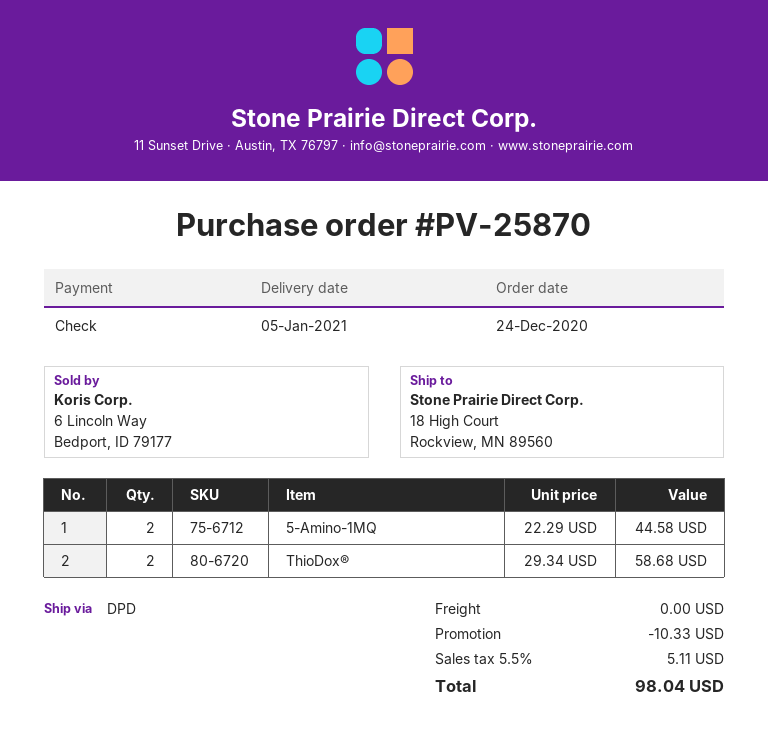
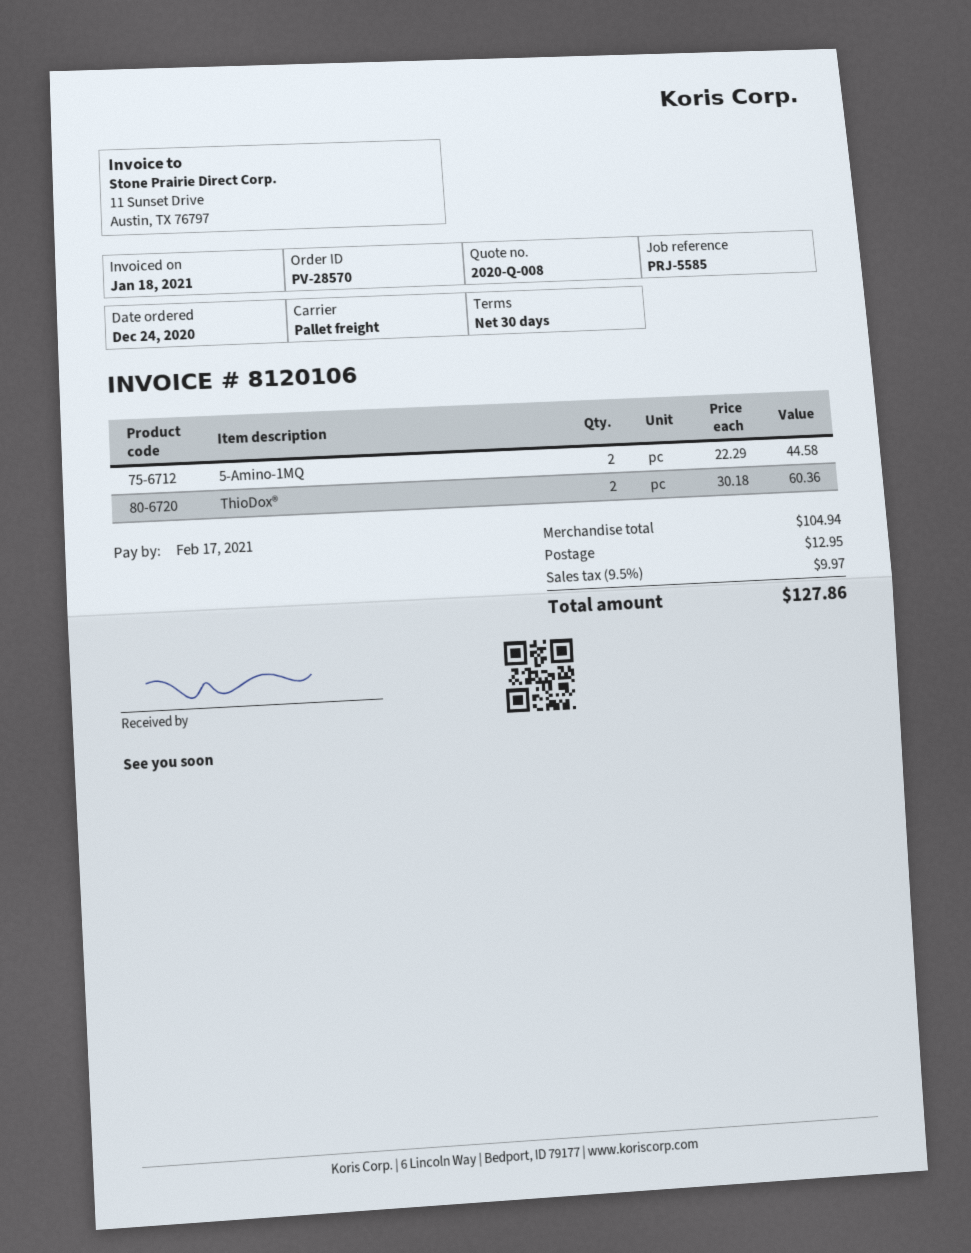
order number: PV-25870 -> PV-28570
shipping method: DPD -> pallet freight
ThioDox®: 2 x 29.34 = 58.68 -> 2 x 30.18 = 60.36
discount: 10.33 -> none
shipping: 0.00 -> 12.95
tax: 5.5% = 5.11 -> 9.5% = 9.97
total: 98.04 -> 127.86

